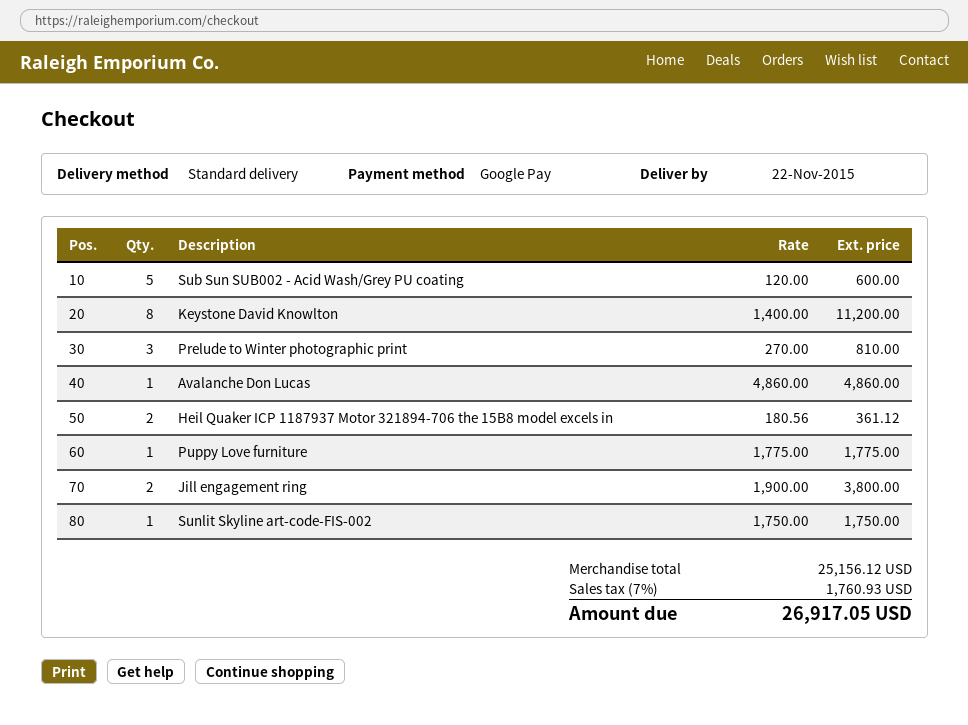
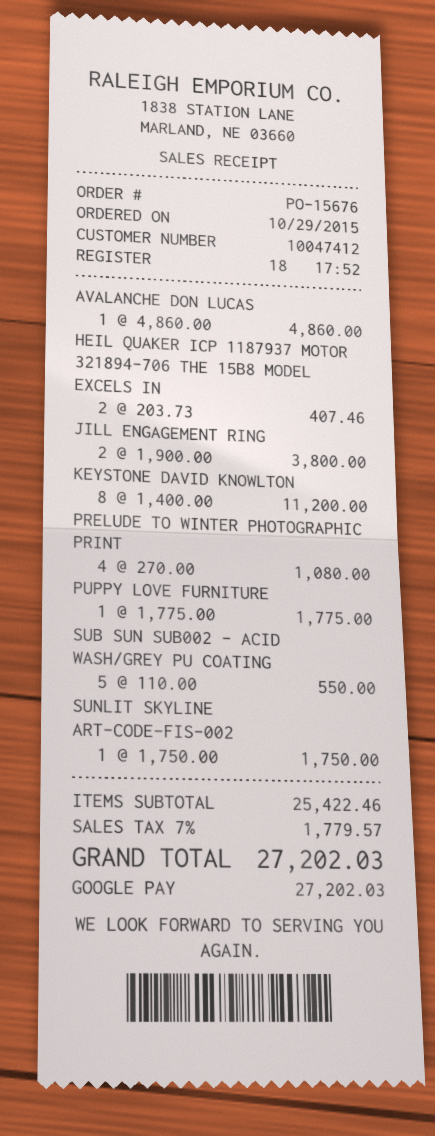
Sub Sun SUB002 - Acid Wash/Grey PU coating: 5 x 120.00 = 600.00 -> 5 x 110.00 = 550.00
Prelude to Winter photographic print: 3 x 270.00 = 810.00 -> 4 x 270.00 = 1080.00
Heil Quaker ICP 1187937 Motor 321894-706 the 15B8 model excels in: 2 x 180.56 = 361.12 -> 2 x 203.73 = 407.46
subtotal: 25156.12 -> 25422.46
tax: 7% = 1760.93 -> 7% = 1779.57
total: 26917.05 -> 27202.03

